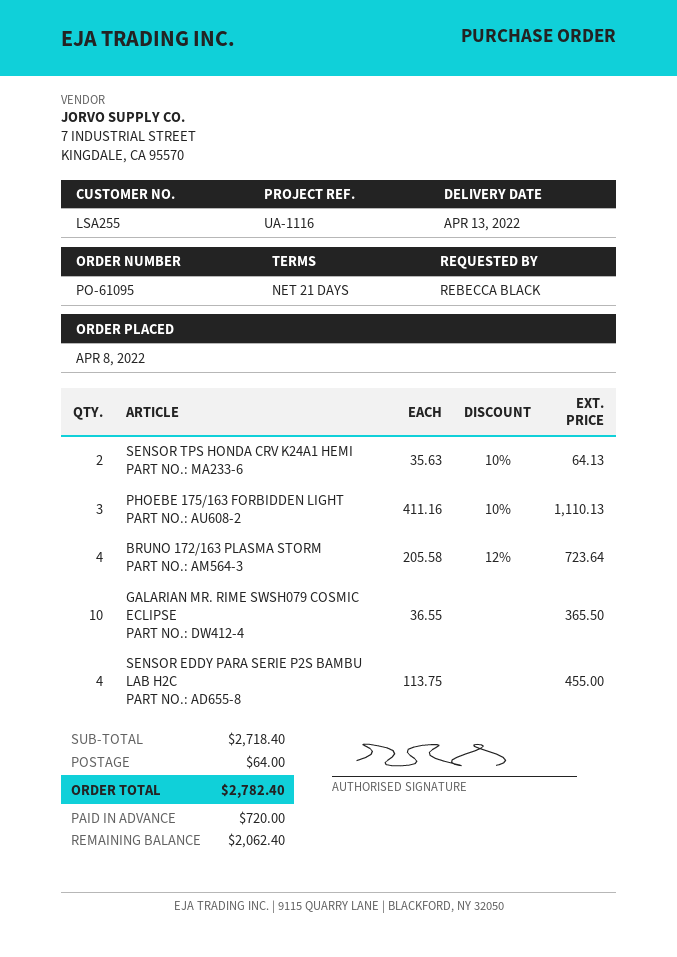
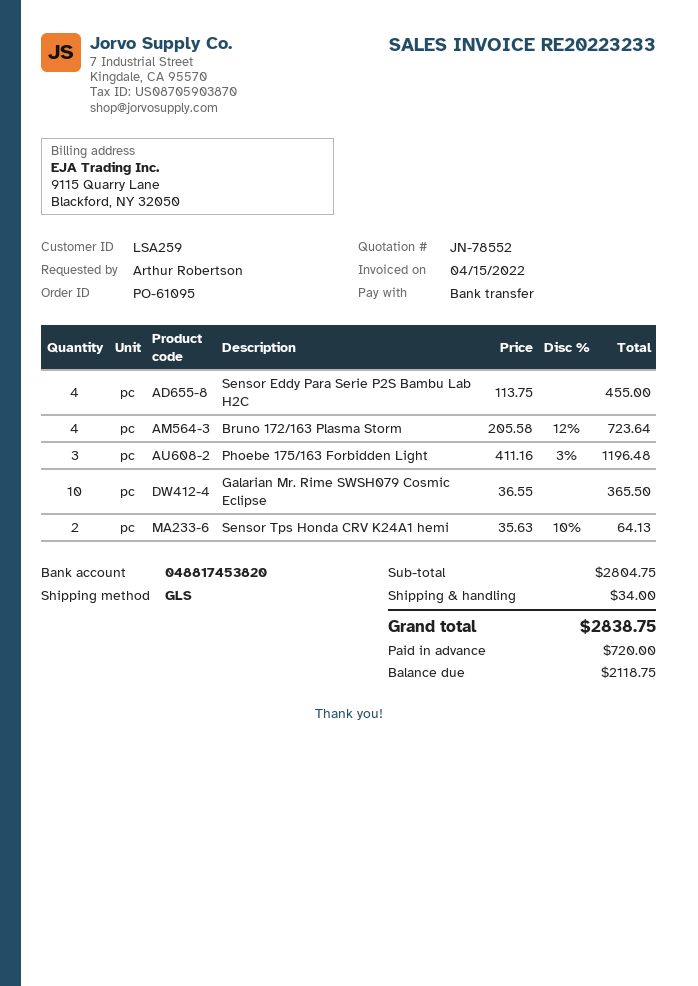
customer number: LSA255 -> LSA259
ordered by: REBECCA BLACK -> Arthur Robertson
PHOEBE 175/163 FORBIDDEN LIGHT: 3 x 411.16 - 10% = 1110.13 -> 3 x 411.16 - 3% = 1196.48
subtotal: 2718.40 -> 2804.75
shipping: 64.00 -> 34.00
total: 2782.40 -> 2838.75
balance: 2062.40 -> 2118.75

